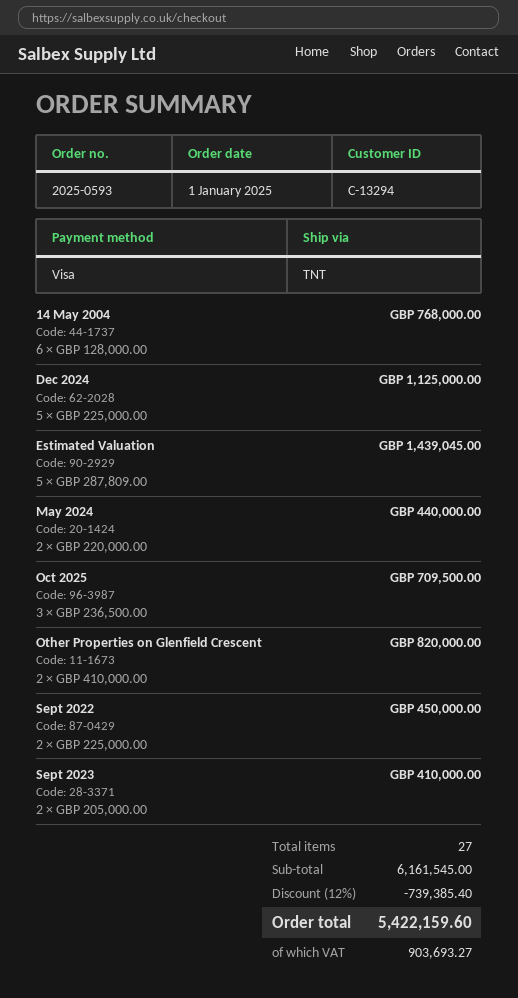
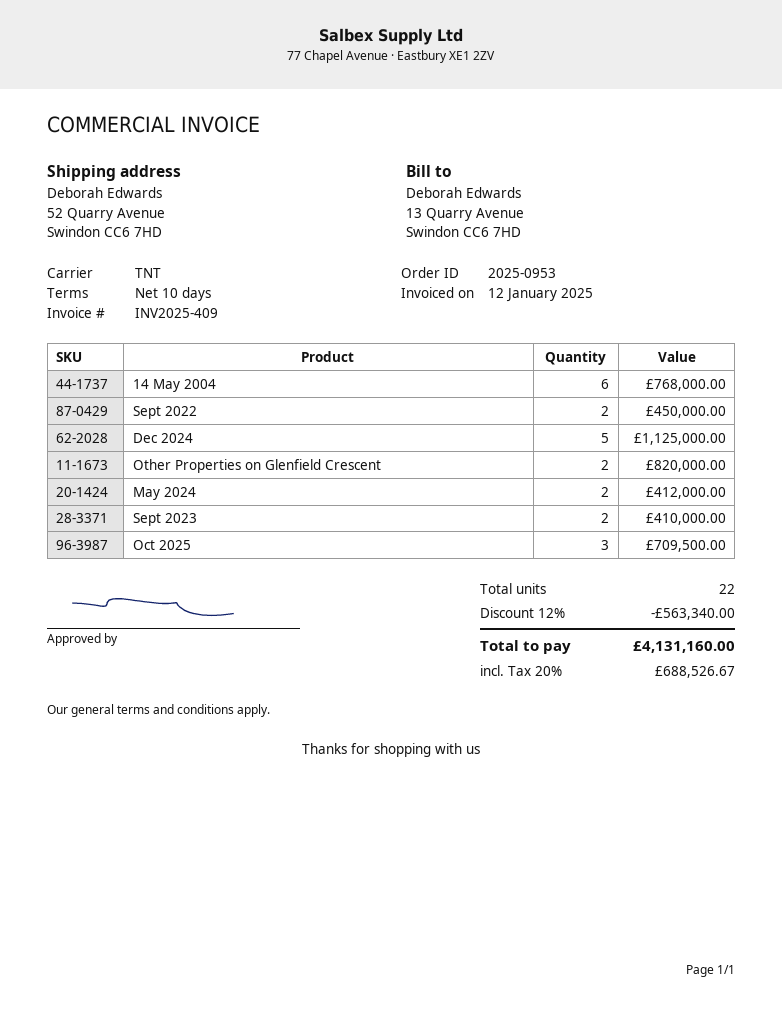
order number: 2025-0593 -> 2025-0953
Estimated Valuation: 5 for 1439045.00 -> none
May 2024: 2 for 440000.00 -> 2 for 412000.00
total quantity: 27 -> 22
discount: 12% = 739385.40 -> 12% = 563340.00
tax: 903693.27 -> 688526.67
total: 5422159.60 -> 4131160.00

